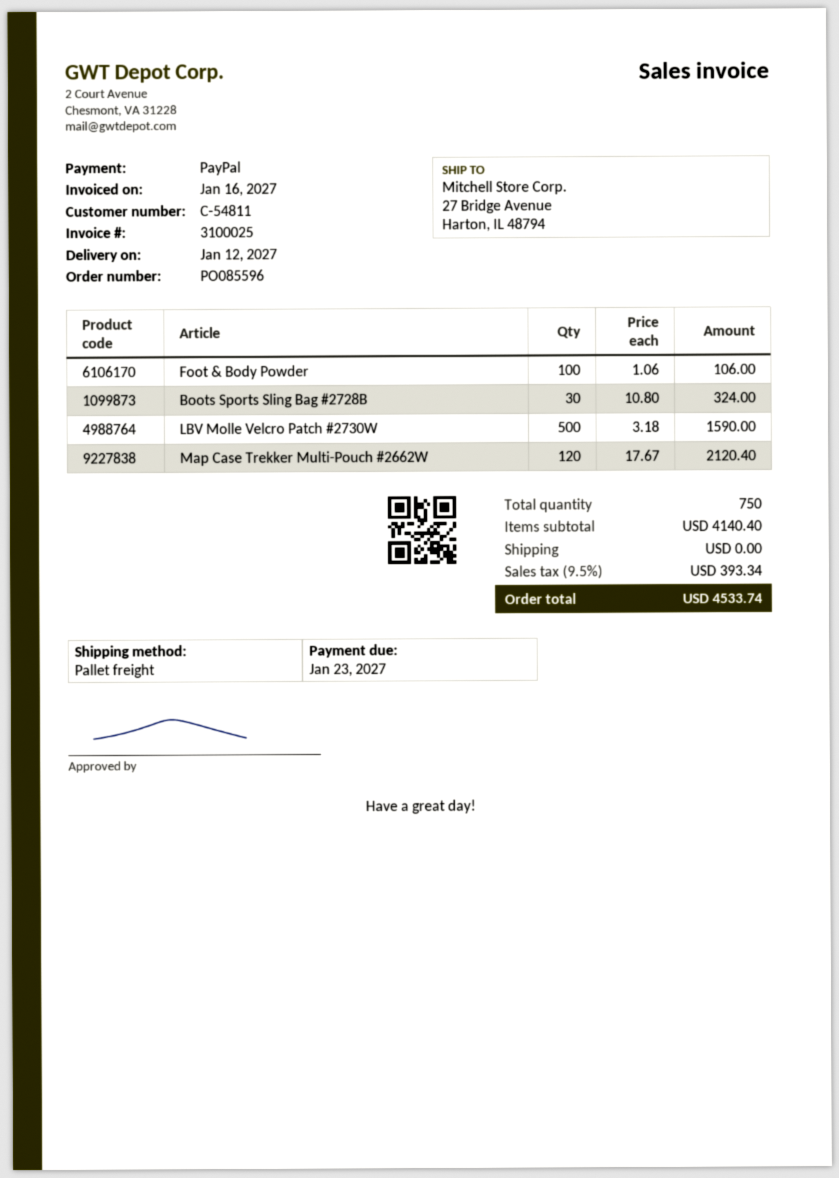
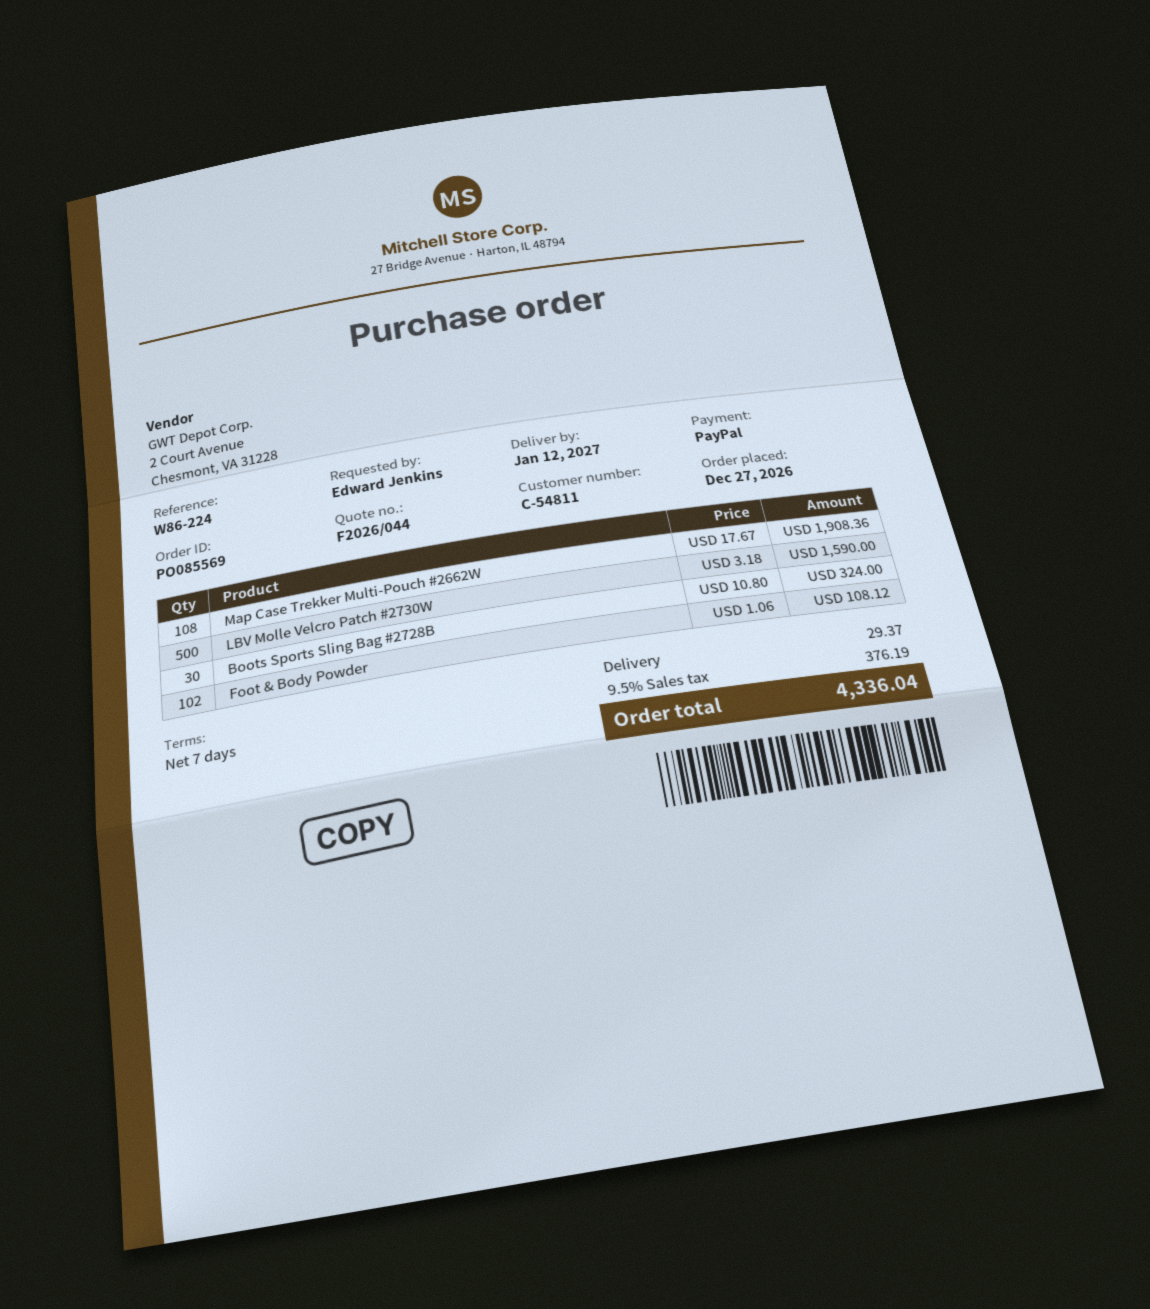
order number: PO085596 -> PO085569
Foot & Body Powder: 100 x 1.06 = 106.00 -> 102 x 1.06 = 108.12
Map Case Trekker Multi-Pouch #2662W: 120 x 17.67 = 2120.40 -> 108 x 17.67 = 1908.36
shipping: 0.00 -> 29.37
tax: 9.5% = 393.34 -> 9.5% = 376.19
total: 4533.74 -> 4336.04

